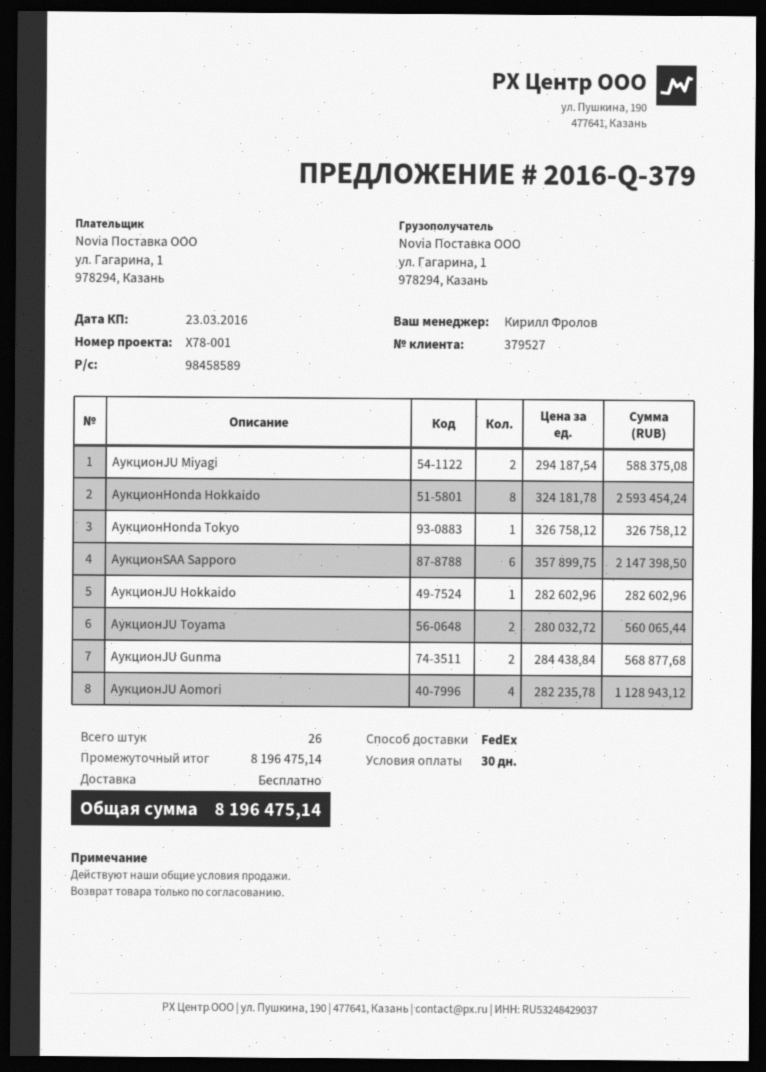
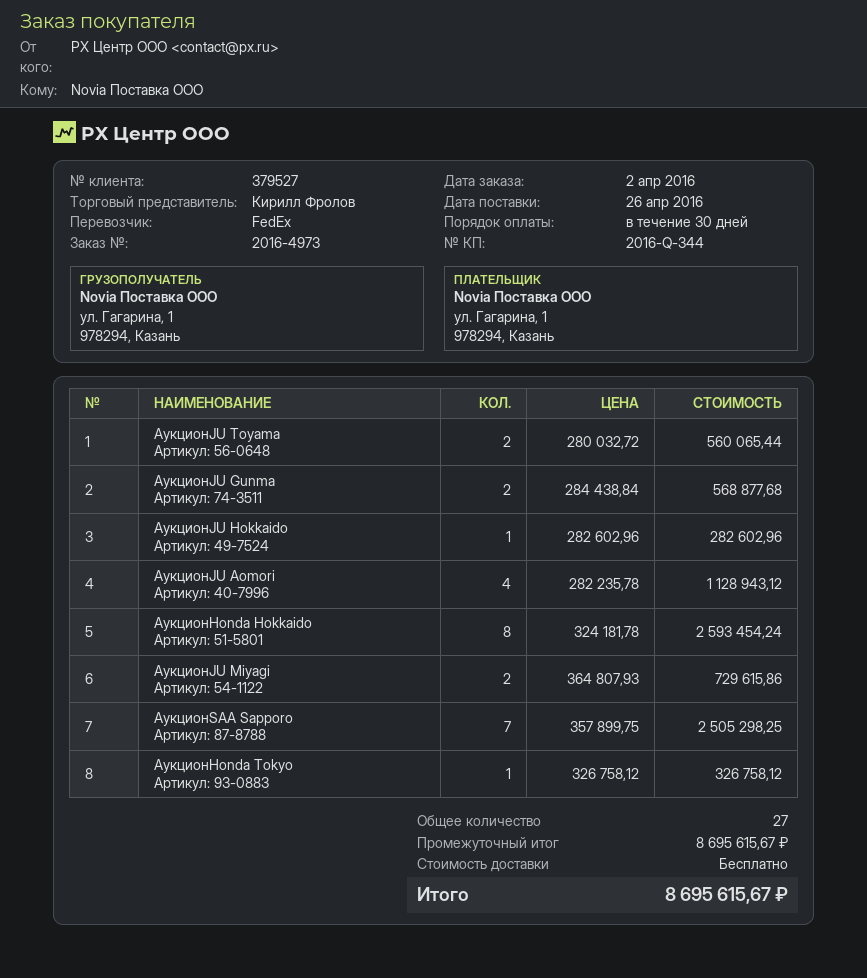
quote number: 2016-Q-379 -> 2016-Q-344
АукционJU Miyagi: 2 x 294187.54 = 588375.08 -> 2 x 364807.93 = 729615.86
АукционSAA Sapporo: 6 x 357899.75 = 2147398.50 -> 7 x 357899.75 = 2505298.25
total quantity: 26 -> 27
subtotal: 8196475.14 -> 8695615.67
total: 8196475.14 -> 8695615.67

